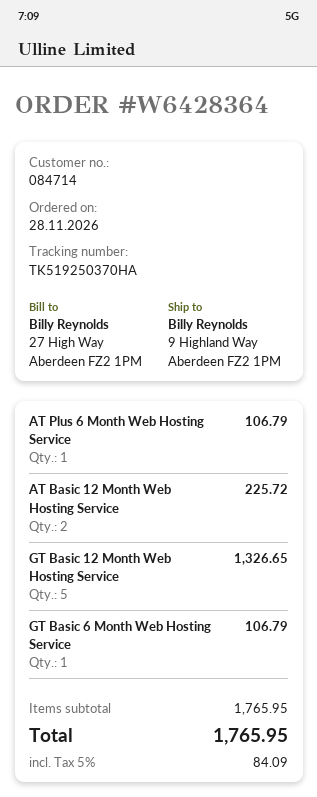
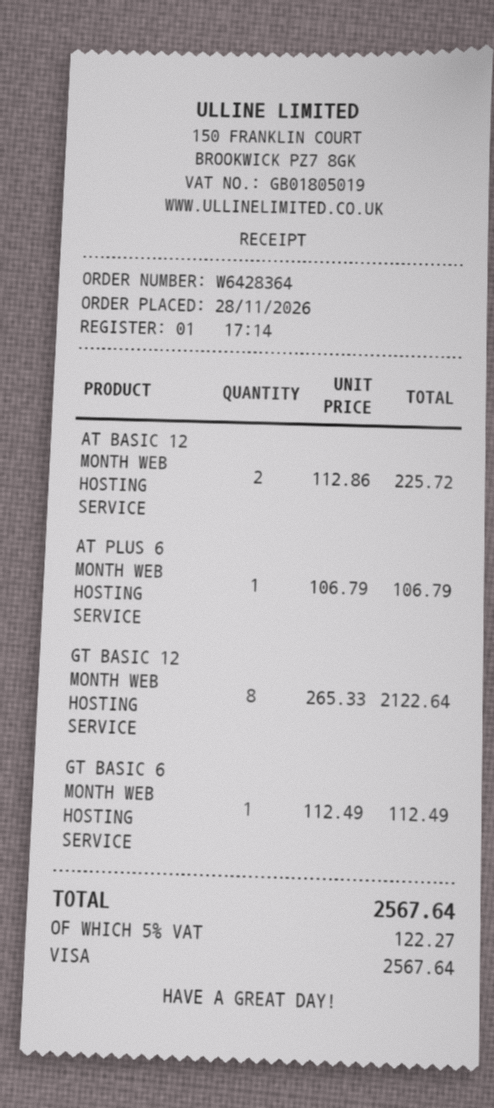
GT Basic 12 Month Web Hosting Service: 5 for 1326.65 -> 8 for 2122.64
GT Basic 6 Month Web Hosting Service: 1 for 106.79 -> 1 for 112.49
tax: 5% = 84.09 -> 5% = 122.27
total: 1765.95 -> 2567.64

